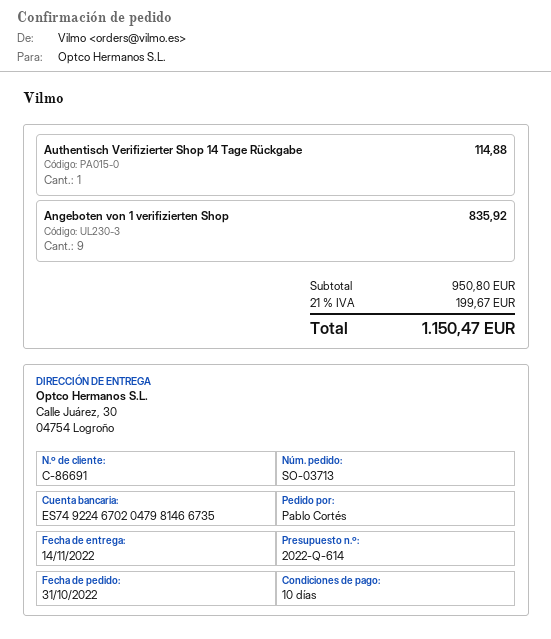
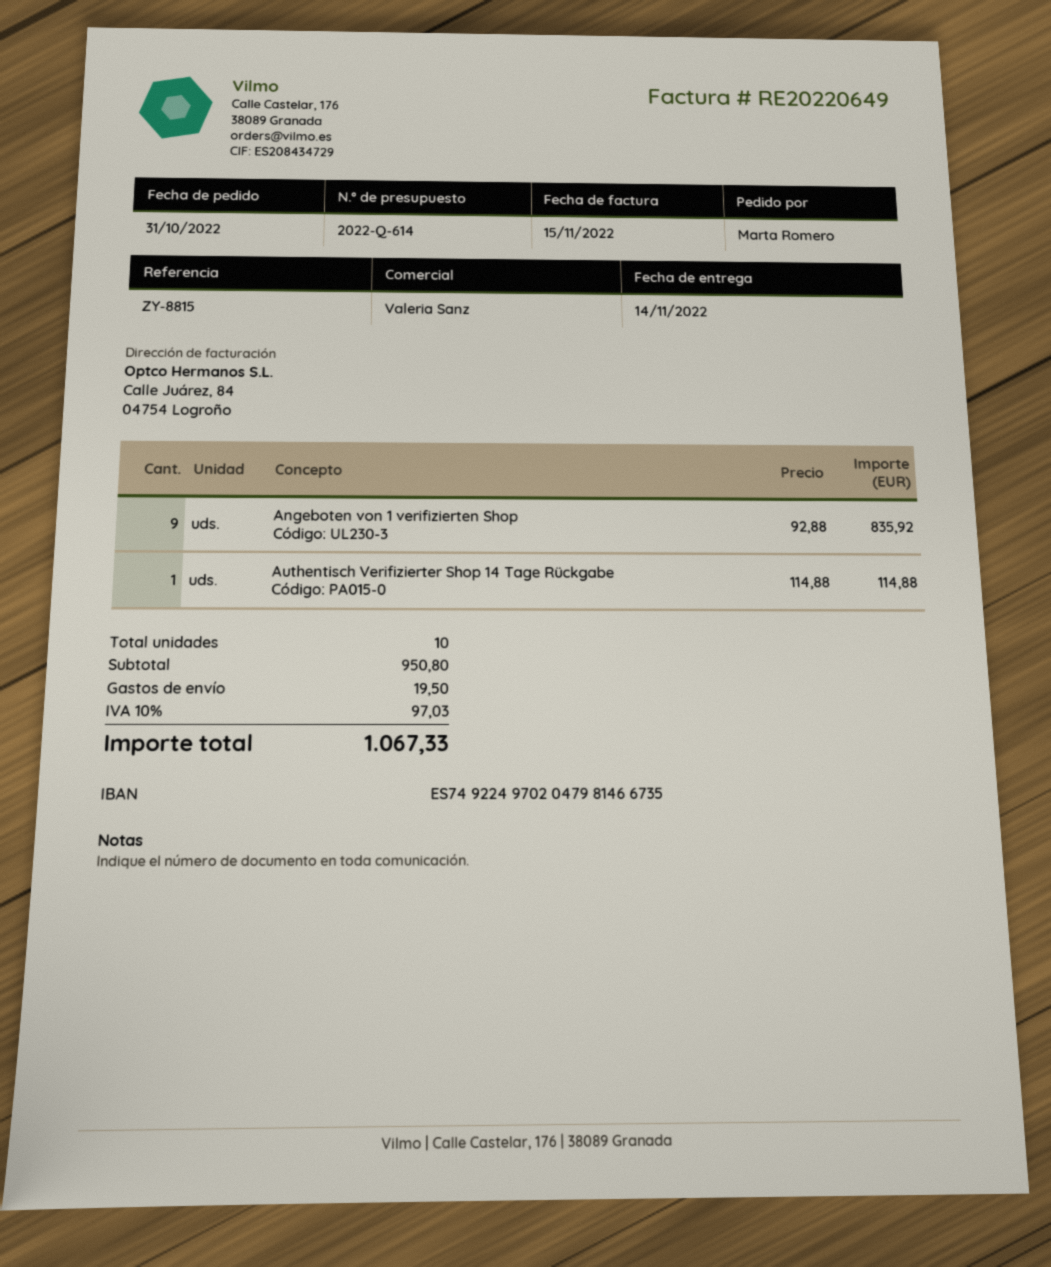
ordered by: Pablo Cortés -> Marta Romero
bank account: ES7492246702047981466735 -> ES7492249702047981466735
shipping: none -> 19.50
tax: 21% = 199.67 -> 10% = 97.03
total: 1150.47 -> 1067.33

